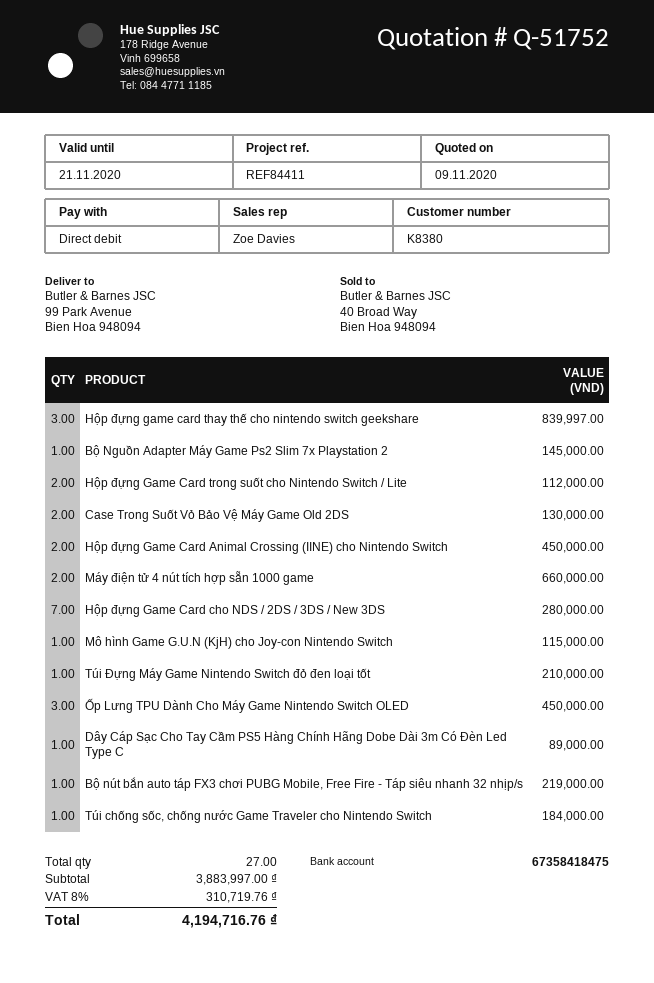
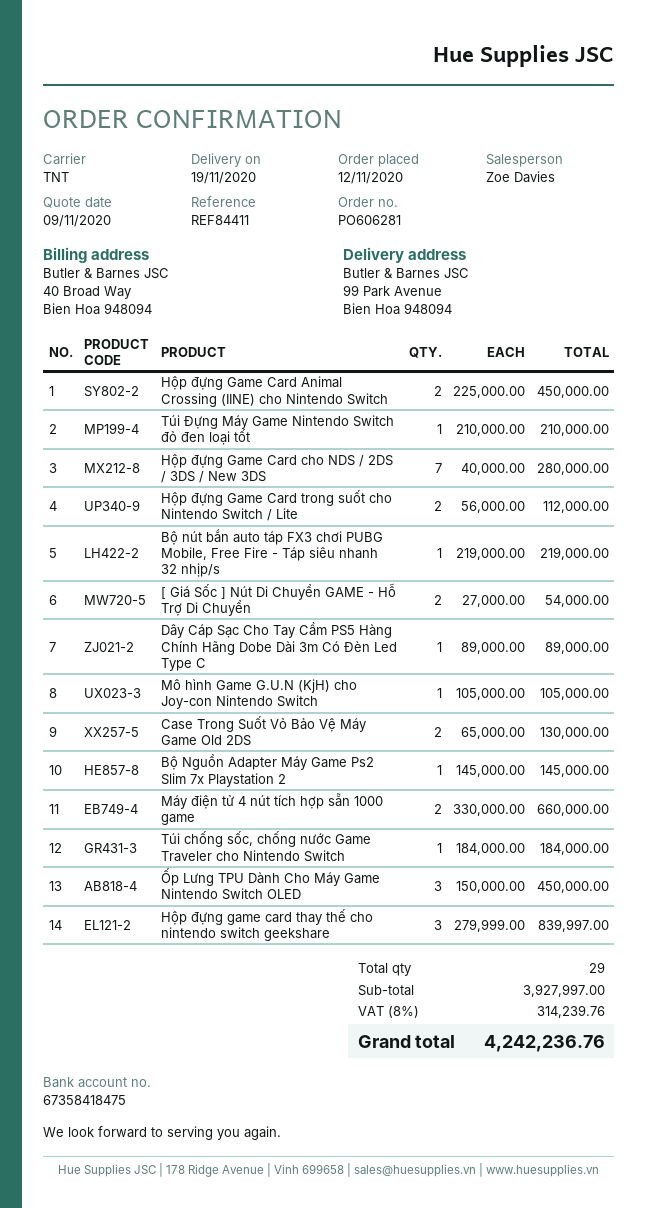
Mô hình Game G.U.N (KjH) cho Joy-con Nintendo Switch: 1 for 115000.00 -> 1 for 105000.00
[ Giá Sốc ] Nút Di Chuyển GAME - Hỗ Trợ Di Chuyển: none -> 2 for 54000.00
total quantity: 27 -> 29
subtotal: 3883997.00 -> 3927997.00
tax: 8% = 310719.76 -> 8% = 314239.76
total: 4194716.76 -> 4242236.76

